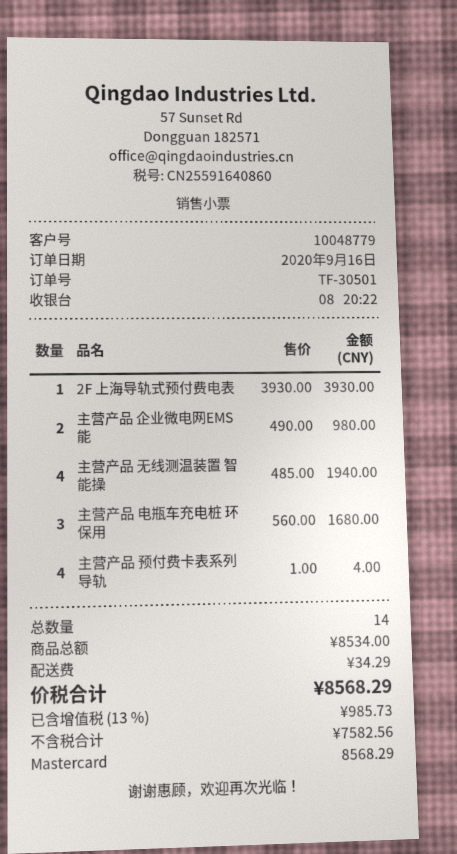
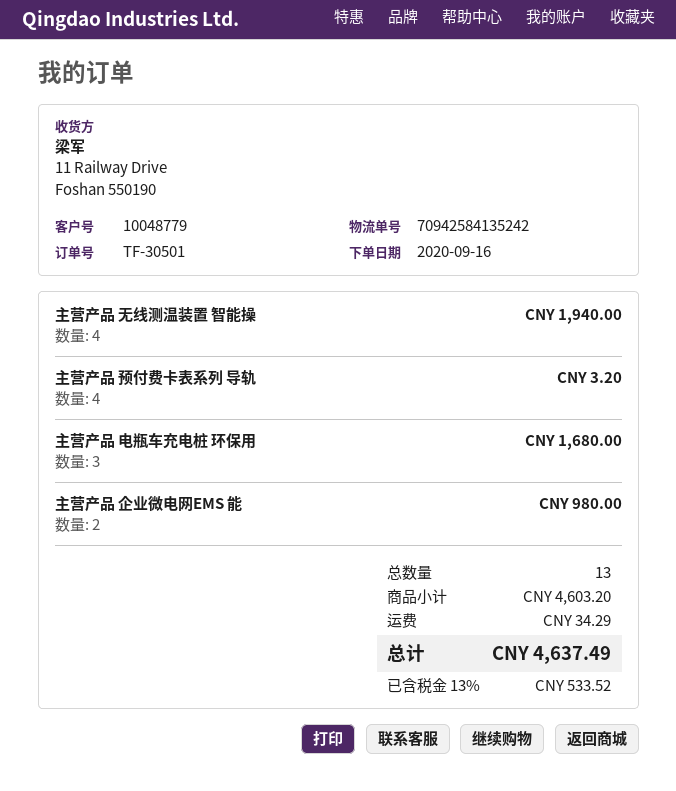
2F 上海导轨式预付费电表: 1 for 3930.00 -> none
主营产品 预付费卡表系列 导轨: 4 for 4.00 -> 4 for 3.20
total quantity: 14 -> 13
subtotal: 8534.00 -> 4603.20
tax: 13% = 985.73 -> 13% = 533.52
total: 8568.29 -> 4637.49

